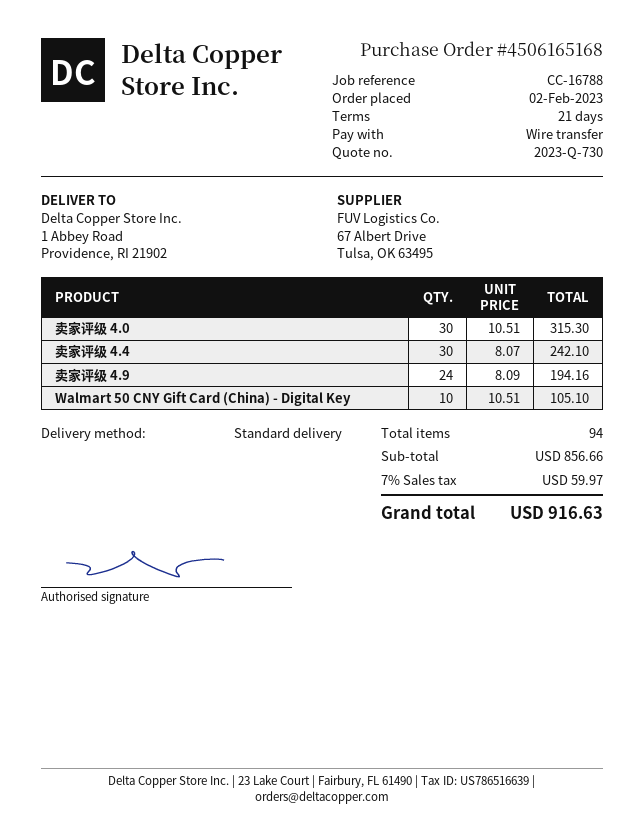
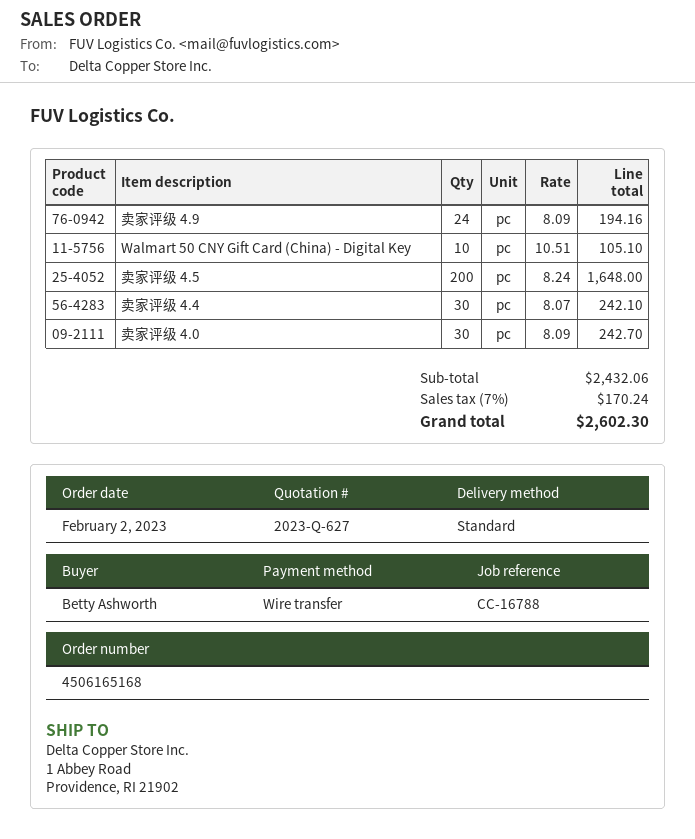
quote number: 2023-Q-730 -> 2023-Q-627
卖家评级 4.0: 30 x 10.51 = 315.30 -> 30 x 8.09 = 242.70
卖家评级 4.5: none -> 200 x 8.24 = 1648.00
subtotal: 856.66 -> 2432.06
tax: 7% = 59.97 -> 7% = 170.24
total: 916.63 -> 2602.30

